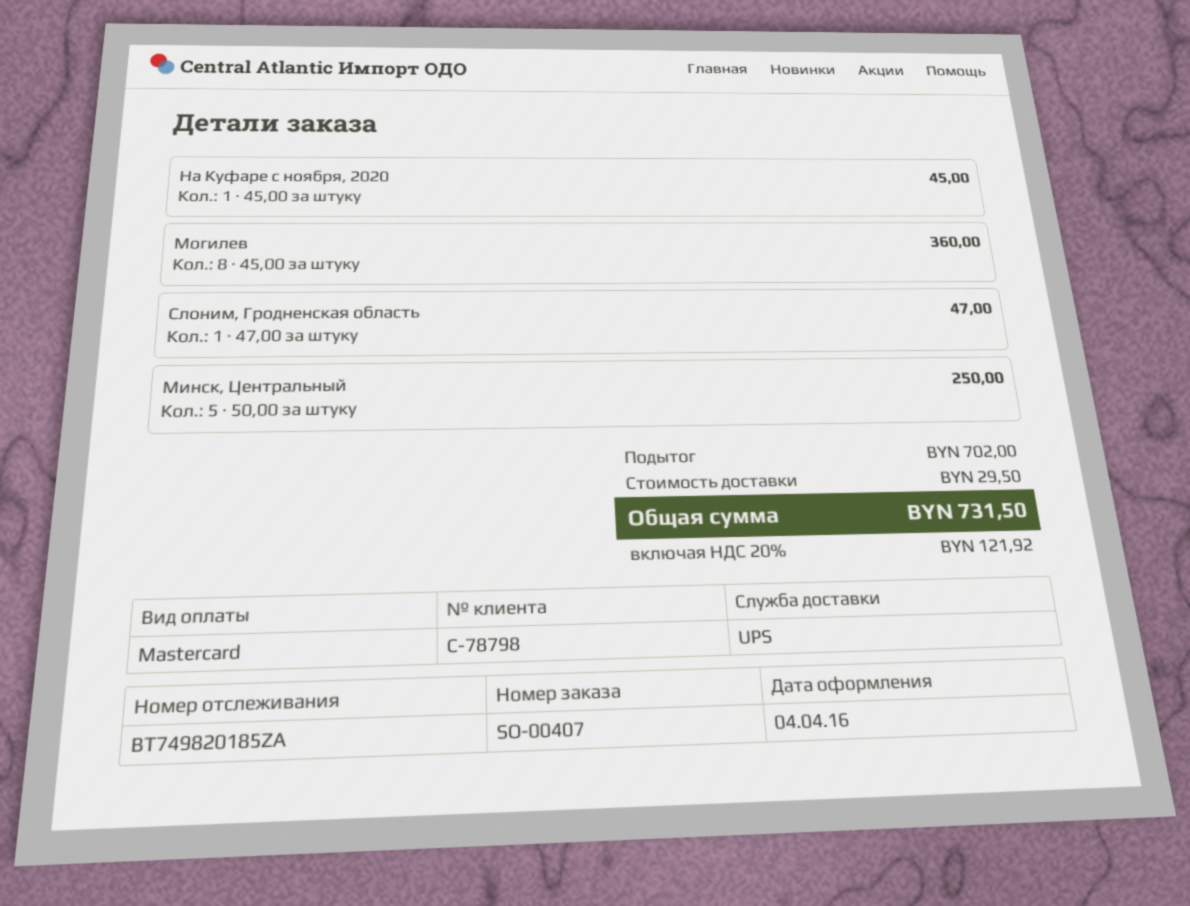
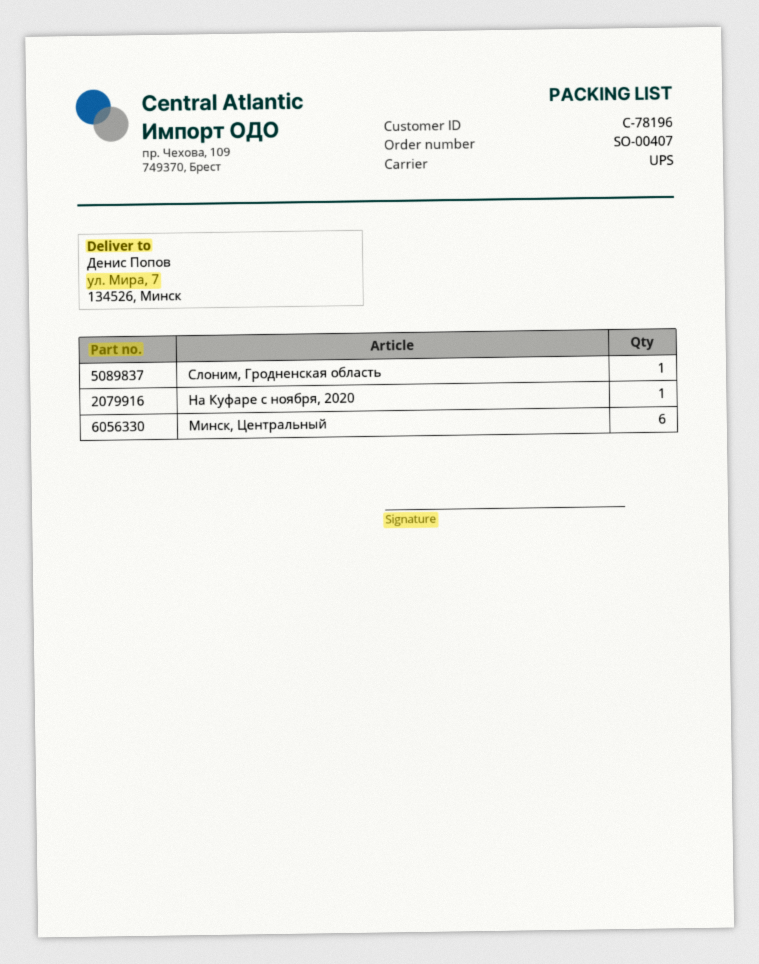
customer number: C-78798 -> C-78196
Могилев: 8 -> none
Минск, Центральный: 5 -> 6

